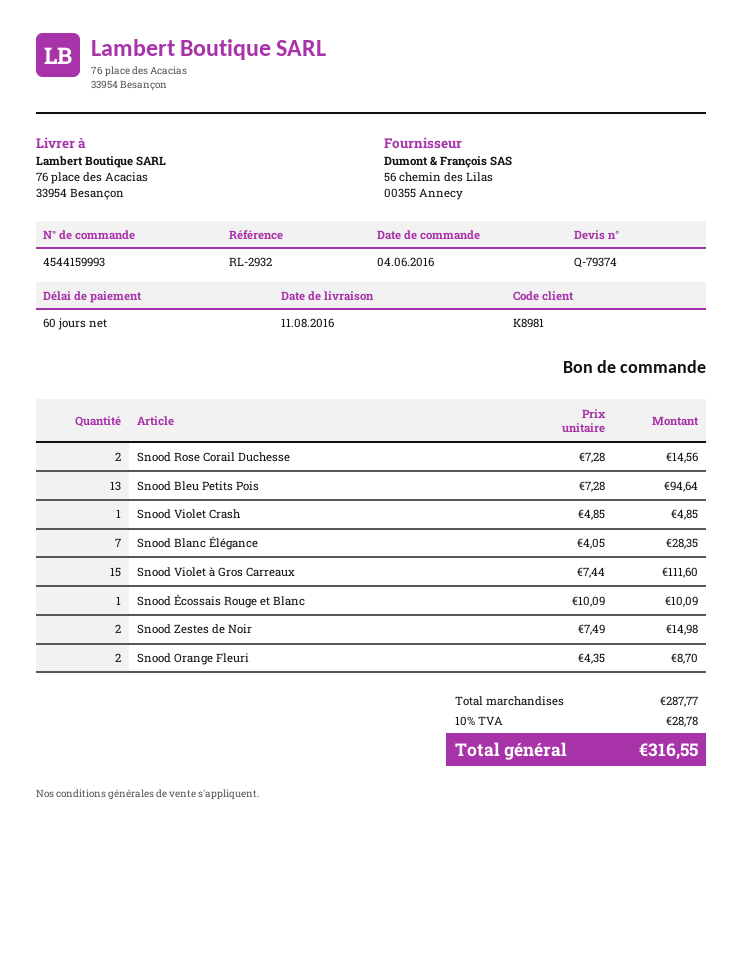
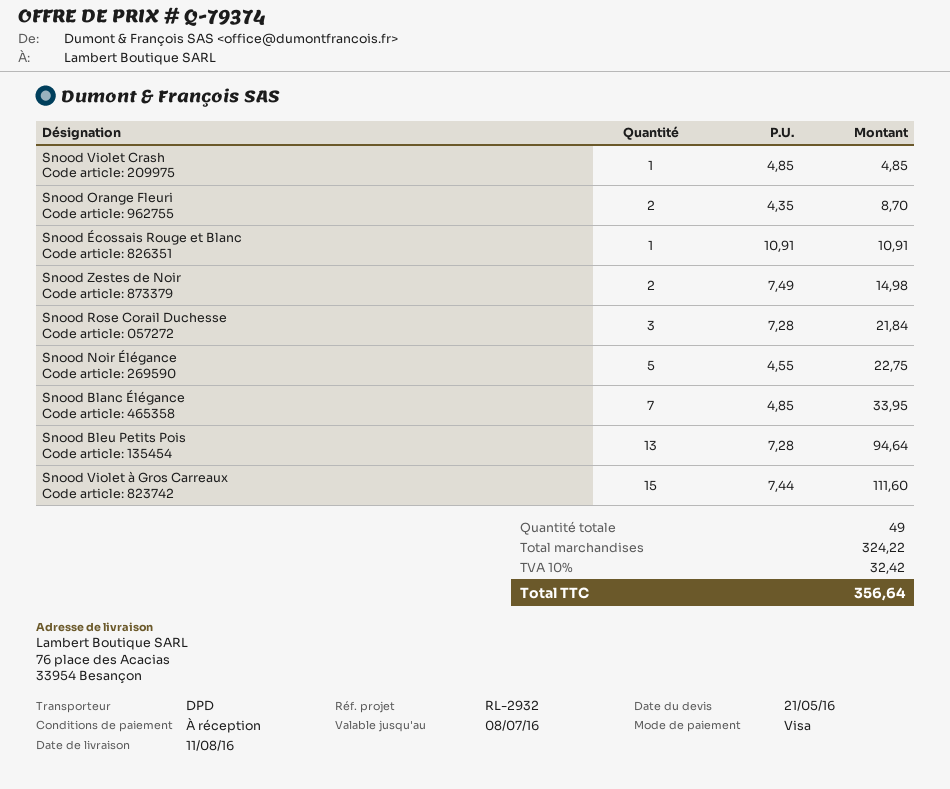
payment terms: 60 days -> on receipt
Snood Rose Corail Duchesse: 2 x 7.28 = 14.56 -> 3 x 7.28 = 21.84
Snood Blanc Élégance: 7 x 4.05 = 28.35 -> 7 x 4.85 = 33.95
Snood Écossais Rouge et Blanc: 1 x 10.09 = 10.09 -> 1 x 10.91 = 10.91
Snood Noir Élégance: none -> 5 x 4.55 = 22.75
subtotal: 287.77 -> 324.22
tax: 10% = 28.78 -> 10% = 32.42
total: 316.55 -> 356.64

